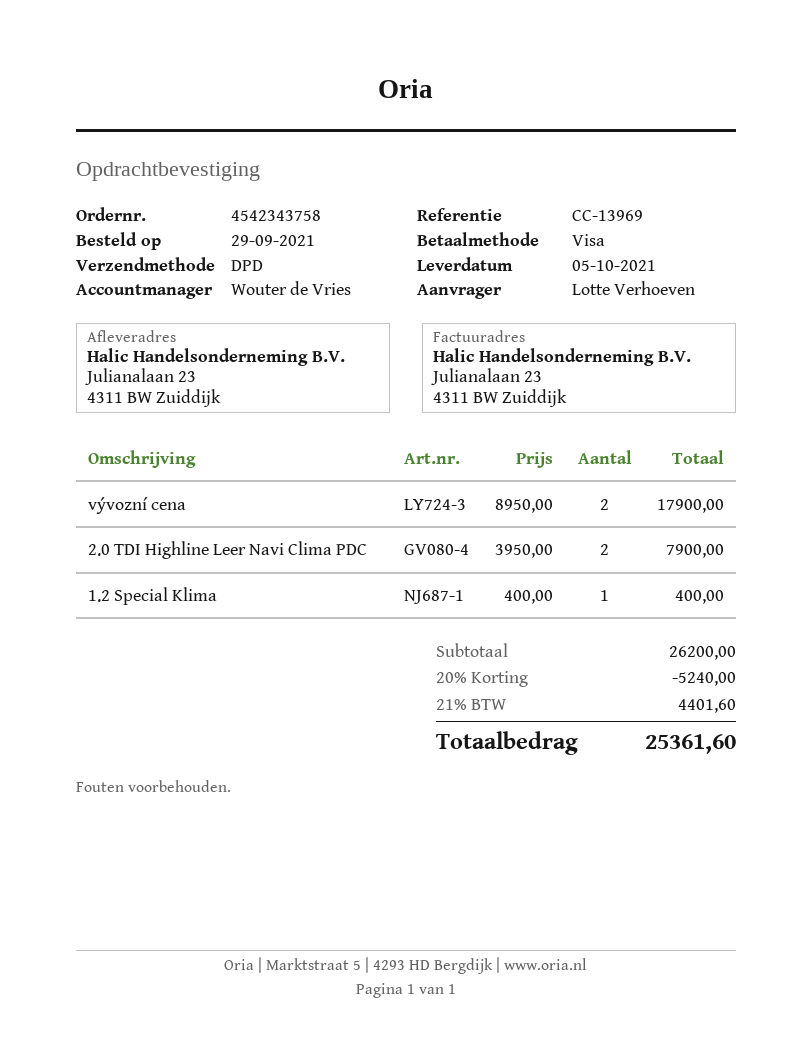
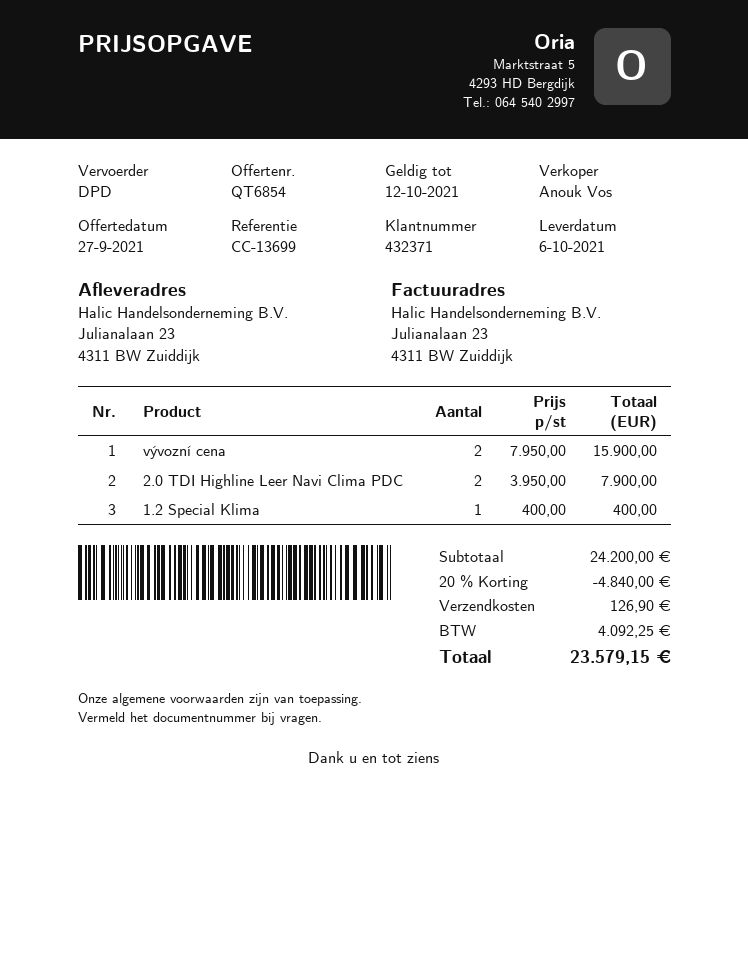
delivery date: 2021-10-05 -> 2021-10-06
reference: CC-13969 -> CC-13699
sales rep: Wouter de Vries -> Anouk Vos
vývozní cena: 2 x 8950.00 = 17900.00 -> 2 x 7950.00 = 15900.00
subtotal: 26200.00 -> 24200.00
discount: 20% = 5240.00 -> 20% = 4840.00
shipping: none -> 126.90
tax: 4401.60 -> 4092.25
total: 25361.60 -> 23579.15

